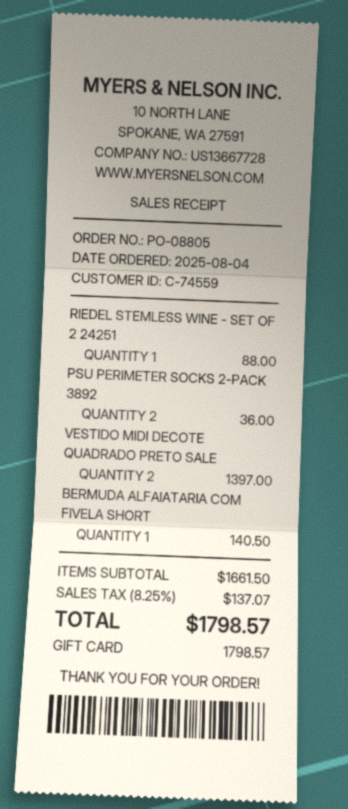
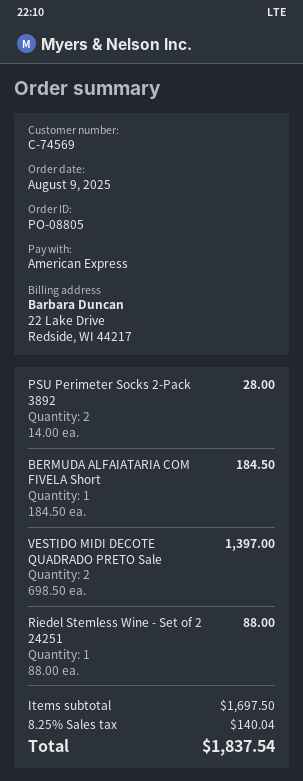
order date: 2025-08-04 -> 2025-08-09
customer number: C-74559 -> C-74569
payment method: gift card -> American Express
PSU PERIMETER SOCKS 2-PACK 3892: 2 for 36.00 -> 2 for 28.00
BERMUDA ALFAIATARIA COM FIVELA SHORT: 1 for 140.50 -> 1 for 184.50
subtotal: 1661.50 -> 1697.50
tax: 8.25% = 137.07 -> 8.25% = 140.04
total: 1798.57 -> 1837.54

